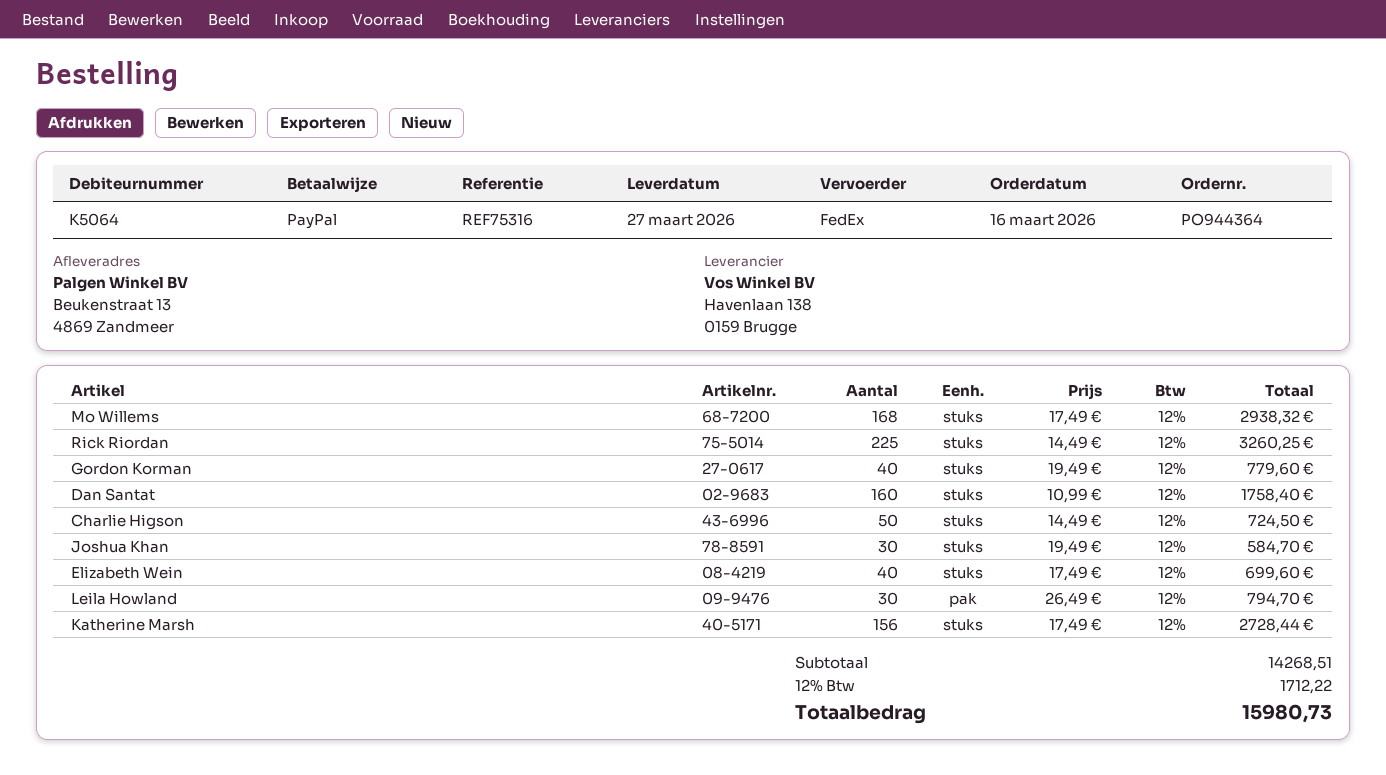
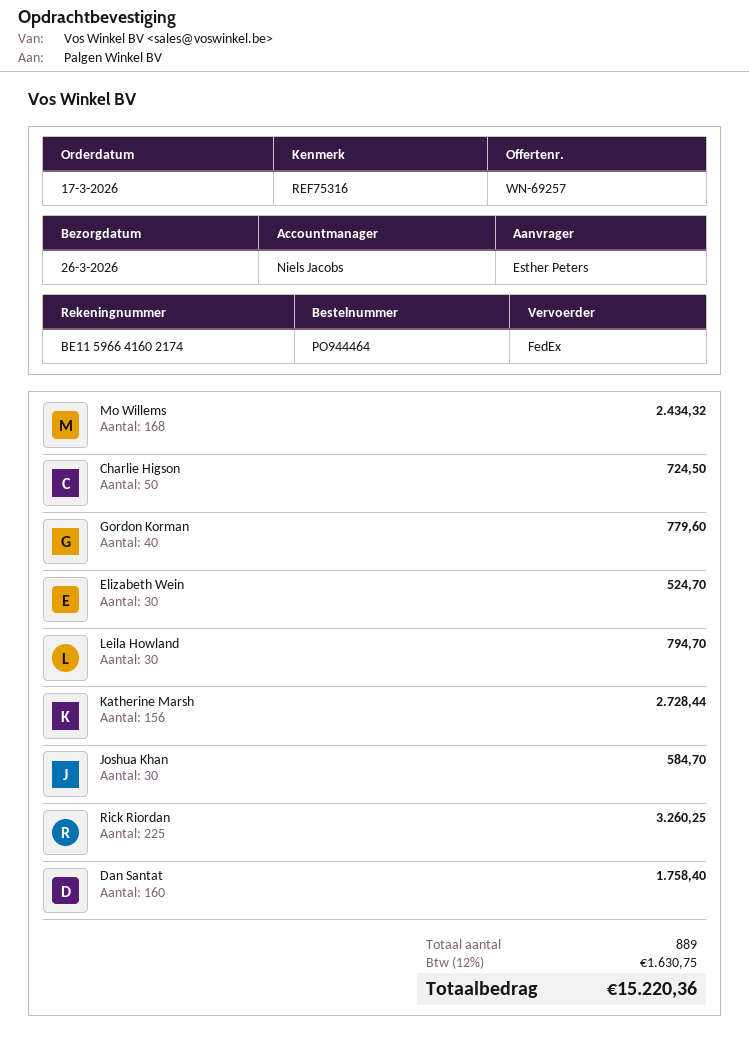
order number: PO944364 -> PO944464
order date: 2026-03-16 -> 2026-03-17
delivery date: 2026-03-27 -> 2026-03-26
Mo Willems: 168 for 2938.32 -> 168 for 2434.32
Elizabeth Wein: 40 for 699.60 -> 30 for 524.70
tax: 12% = 1712.22 -> 12% = 1630.75
total: 15980.73 -> 15220.36

